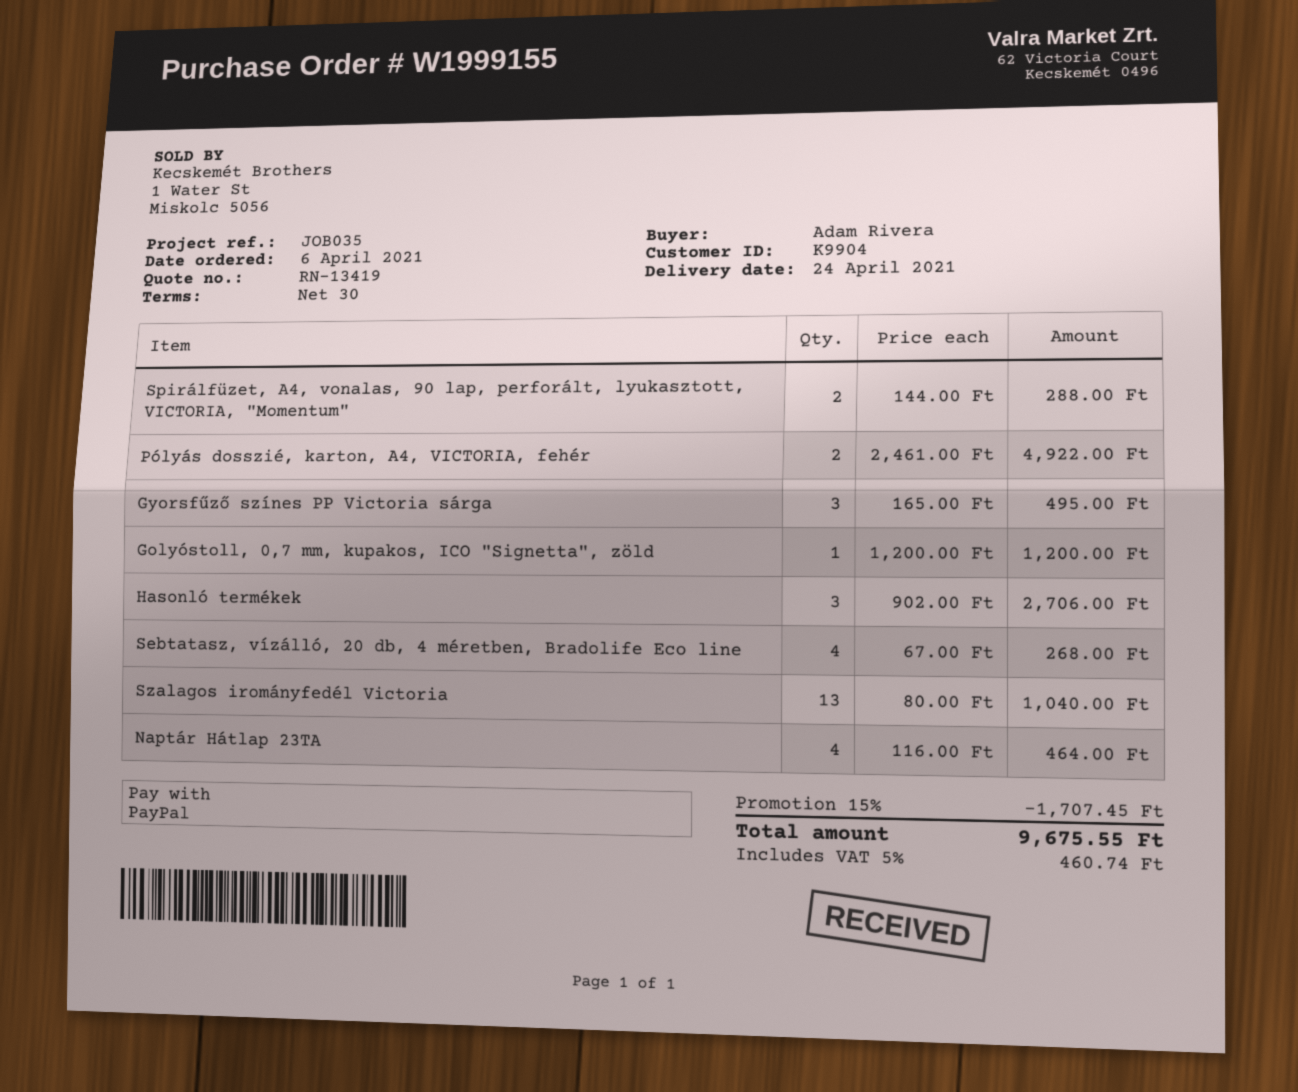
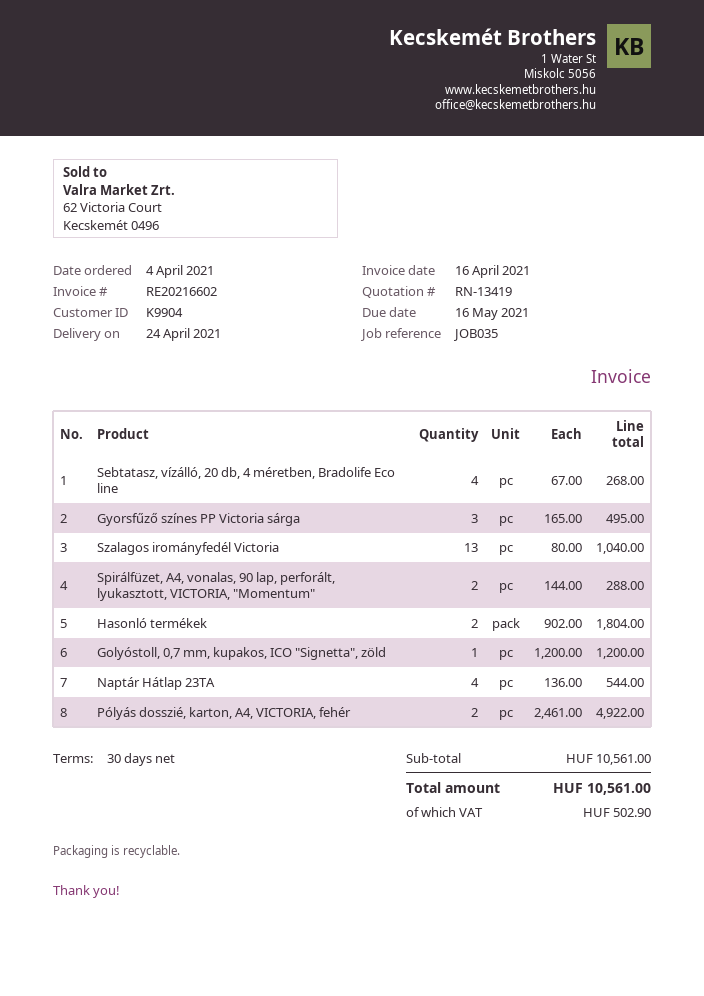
order date: 2021-04-06 -> 2021-04-04
Hasonló termékek: 3 x 902.00 = 2706.00 -> 2 x 902.00 = 1804.00
Naptár Hátlap 23TA: 4 x 116.00 = 464.00 -> 4 x 136.00 = 544.00
discount: 15% = 1707.45 -> none
tax: 460.74 -> 502.90
total: 9675.55 -> 10561.00

